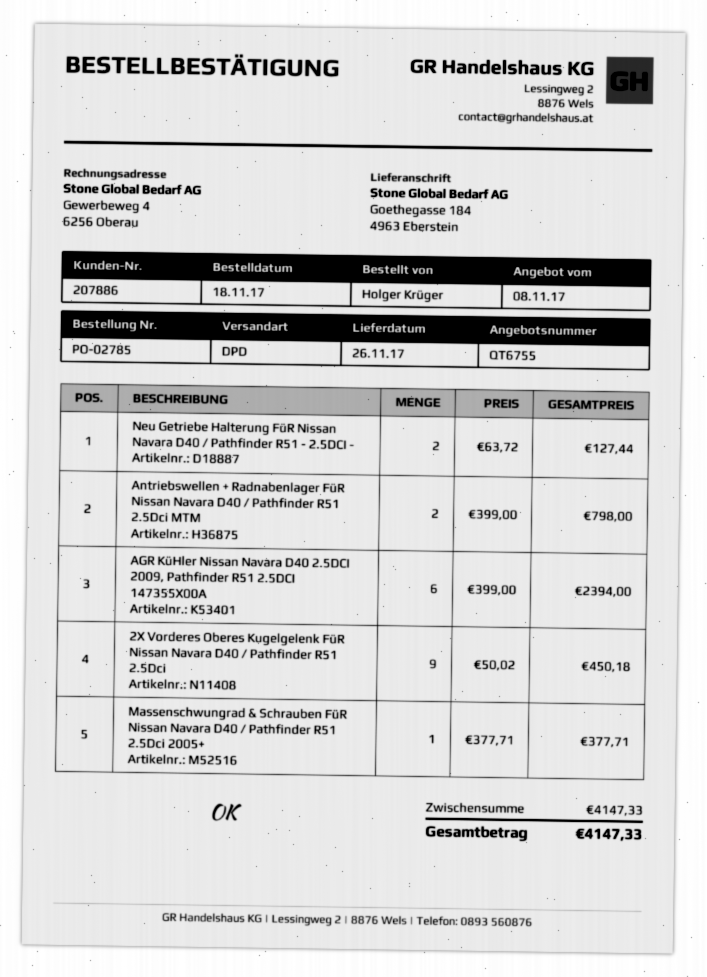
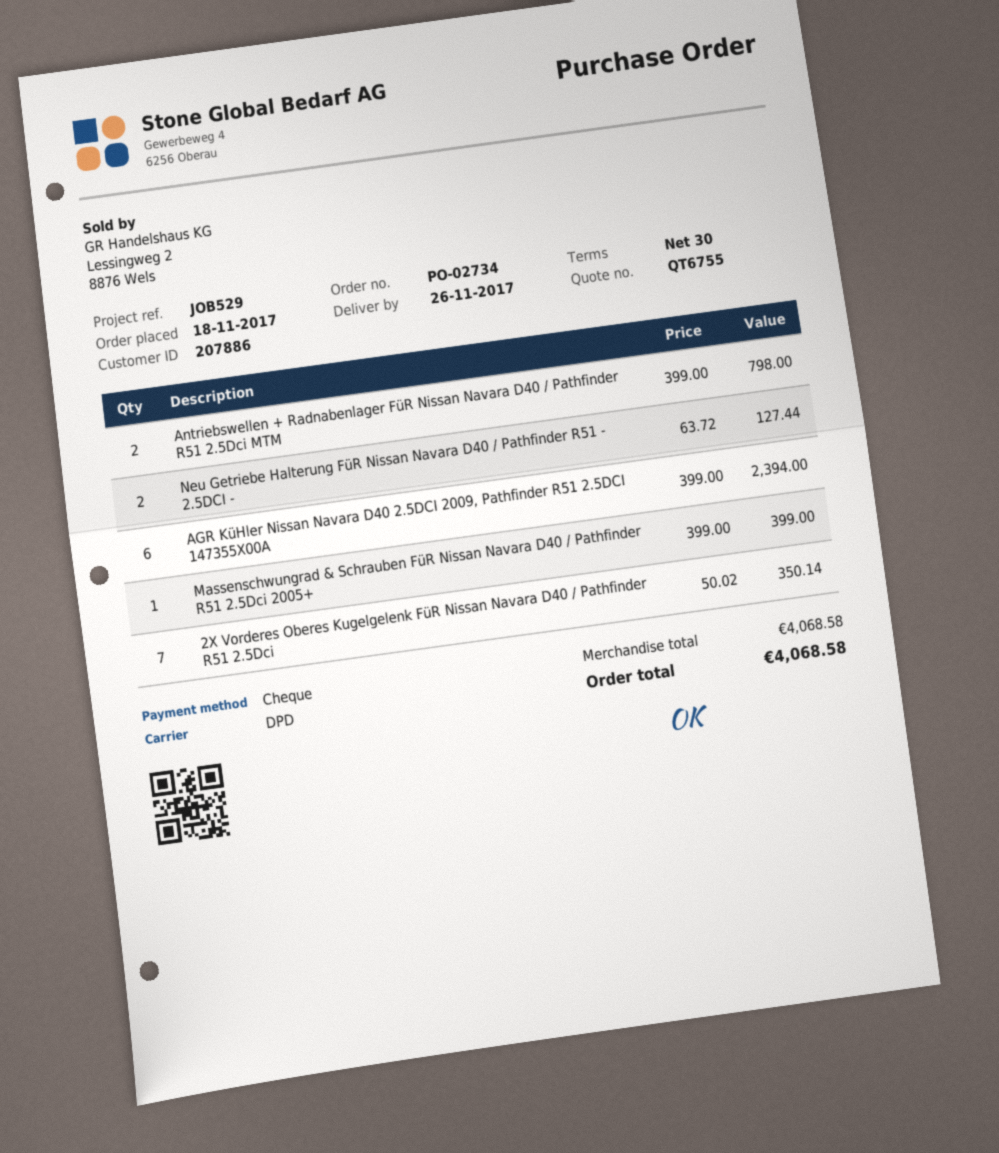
order number: PO-02785 -> PO-02734
2X Vorderes Oberes Kugelgelenk FüR Nissan Navara D40 / Pathfinder R51 2.5Dci: 9 x 50.02 = 450.18 -> 7 x 50.02 = 350.14
Massenschwungrad & Schrauben FüR Nissan Navara D40 / Pathfinder R51 2.5Dci 2005+: 1 x 377.71 = 377.71 -> 1 x 399.00 = 399.00
subtotal: 4147.33 -> 4068.58
total: 4147.33 -> 4068.58

